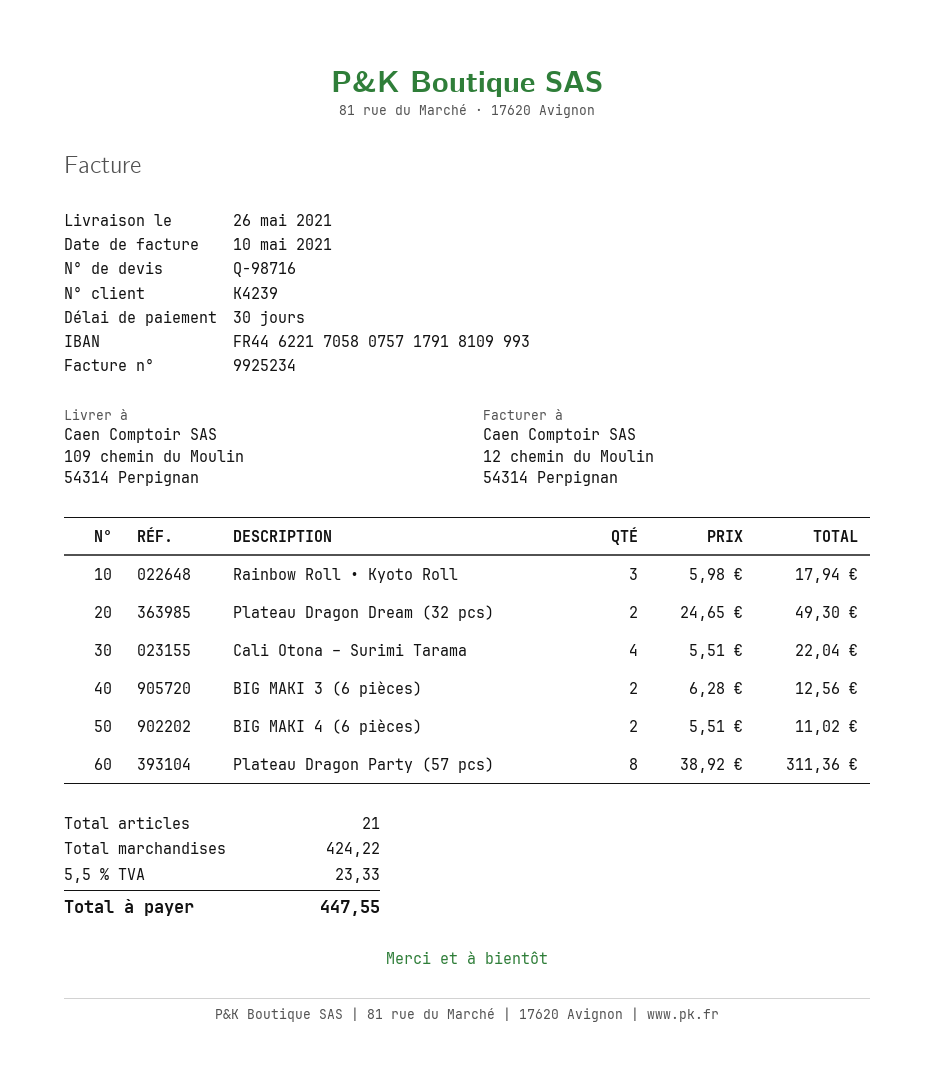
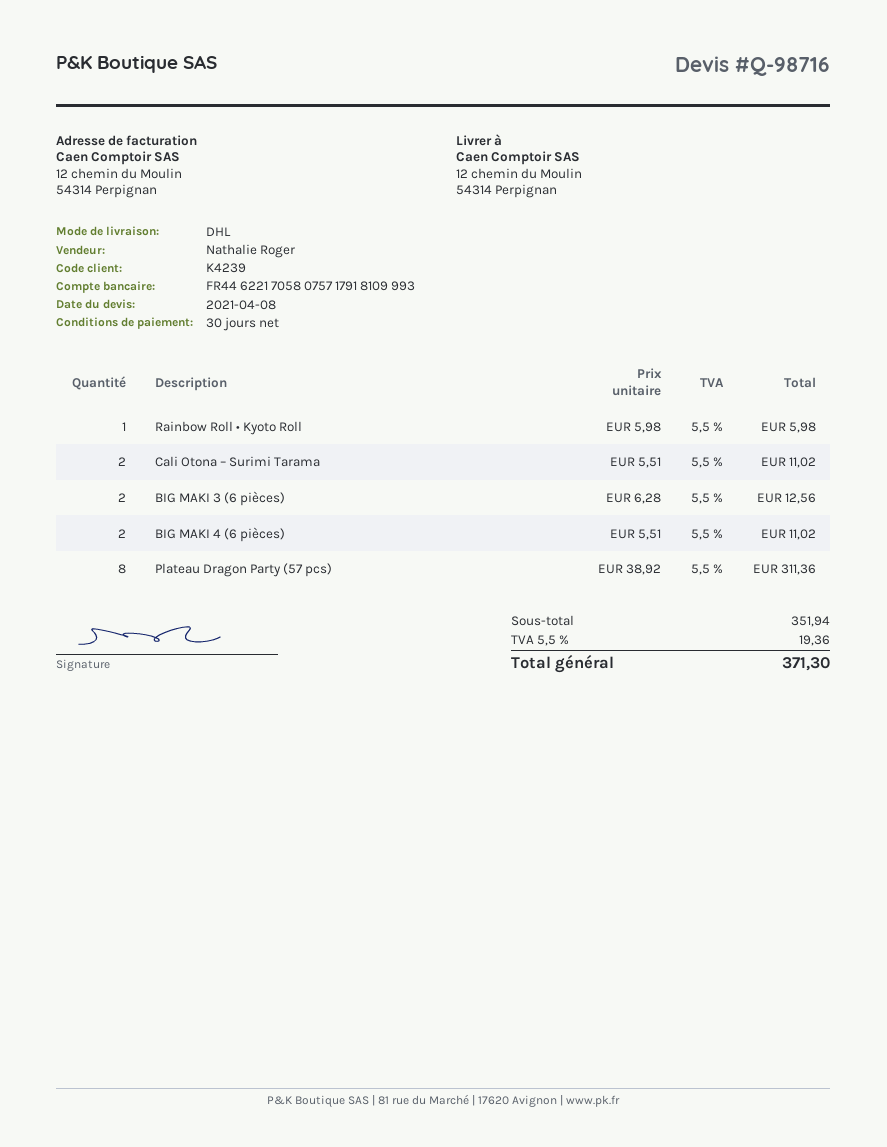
ship to: 109 chemin du Moulin, 54314 Perpignan -> 12 chemin du Moulin, 54314 Perpignan
Rainbow Roll • Kyoto Roll: 3 x 5.98 = 17.94 -> 1 x 5.98 = 5.98
Plateau Dragon Dream (32 pcs): 2 x 24.65 = 49.30 -> none
Cali Otona – Surimi Tarama: 4 x 5.51 = 22.04 -> 2 x 5.51 = 11.02
subtotal: 424.22 -> 351.94
tax: 5.5% = 23.33 -> 5.5% = 19.36
total: 447.55 -> 371.30

